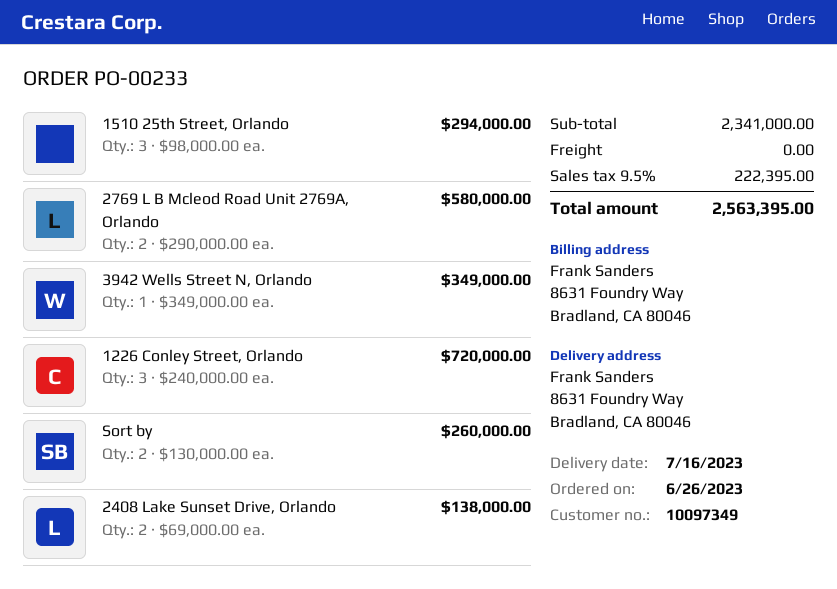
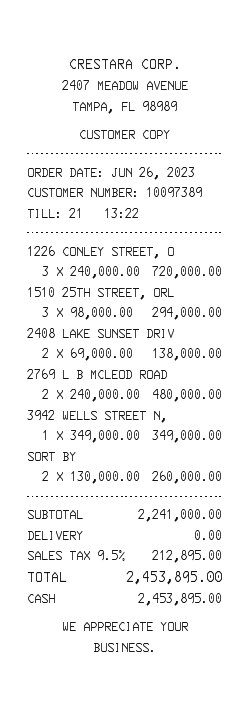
customer number: 10097349 -> 10097389
2769 L B Mcleod Road Unit 2769A, Orlando: 2 x 290000.00 = 580000.00 -> 2 x 240000.00 = 480000.00
subtotal: 2341000.00 -> 2241000.00
tax: 9.5% = 222395.00 -> 9.5% = 212895.00
total: 2563395.00 -> 2453895.00

